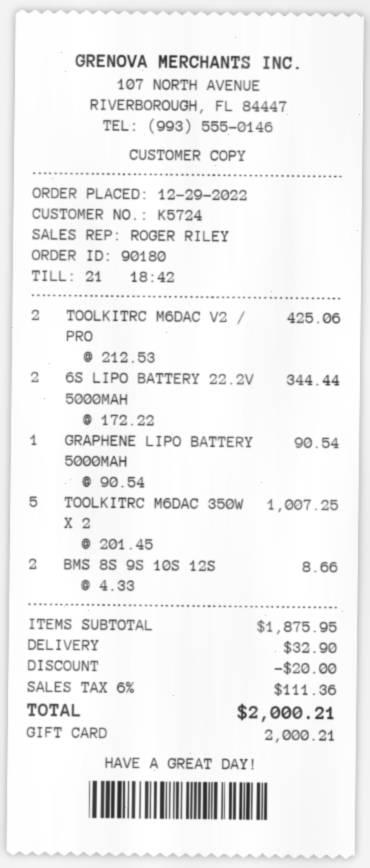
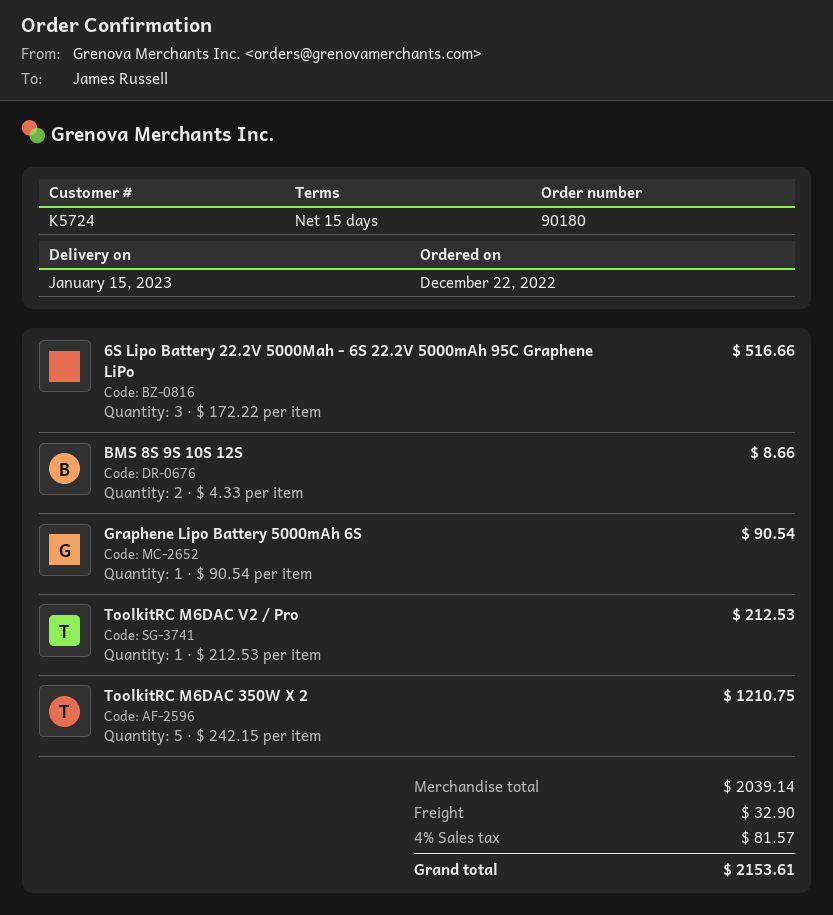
order date: 2022-12-29 -> 2022-12-22
TOOLKITRC M6DAC V2 / PRO: 2 x 212.53 = 425.06 -> 1 x 212.53 = 212.53
6S LIPO BATTERY 22.2V 5000MAH: 2 x 172.22 = 344.44 -> 3 x 172.22 = 516.66
TOOLKITRC M6DAC 350W X 2: 5 x 201.45 = 1007.25 -> 5 x 242.15 = 1210.75
subtotal: 1875.95 -> 2039.14
discount: 20.00 -> none
tax: 6% = 111.36 -> 4% = 81.57
total: 2000.21 -> 2153.61

